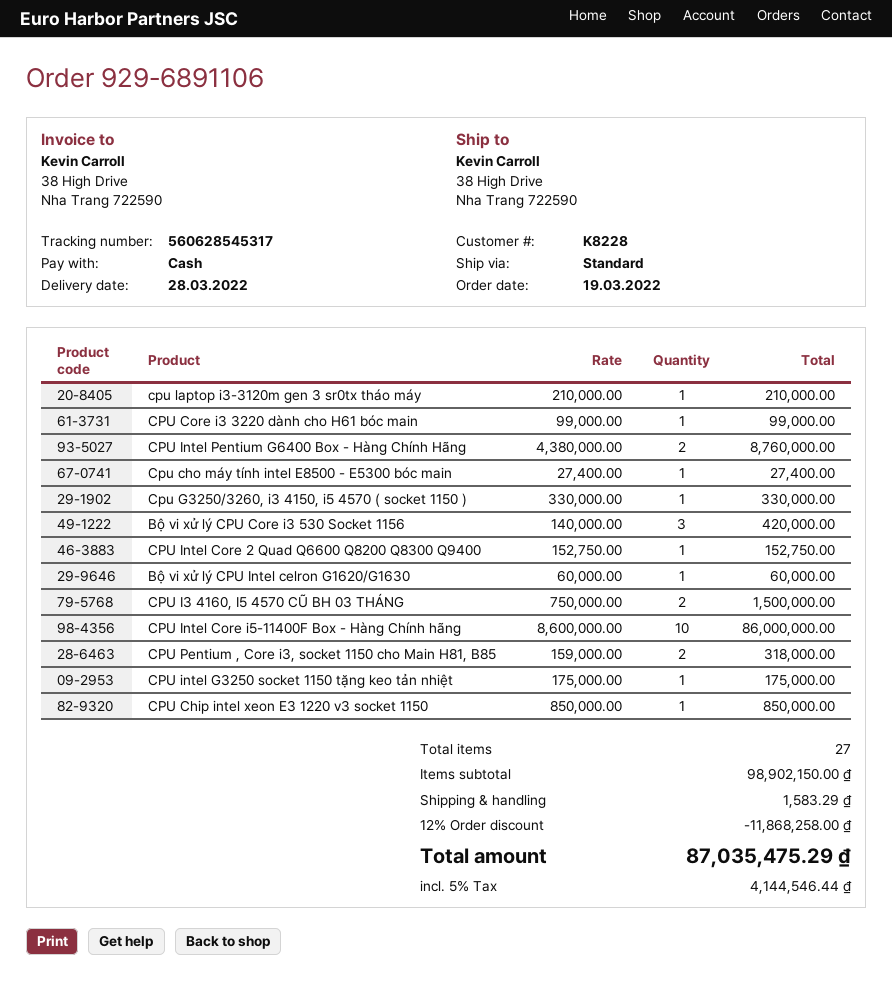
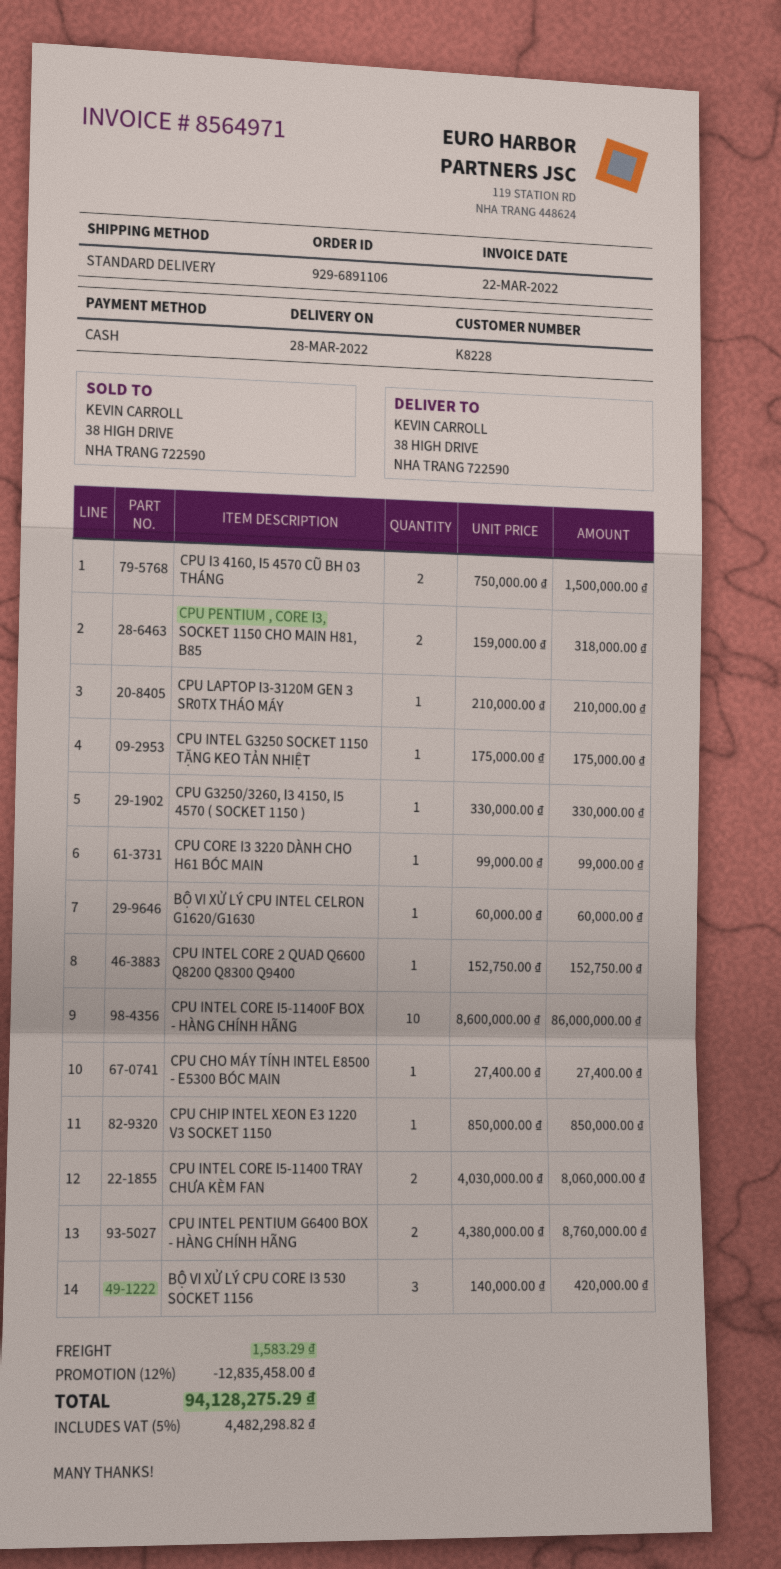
CPU INTEL CORE I5-11400 TRAY CHƯA KÈM FAN: none -> 2 x 4030000.00 = 8060000.00
discount: 12% = 11868258.00 -> 12% = 12835458.00
tax: 5% = 4144546.44 -> 5% = 4482298.82
total: 87035475.29 -> 94128275.29

